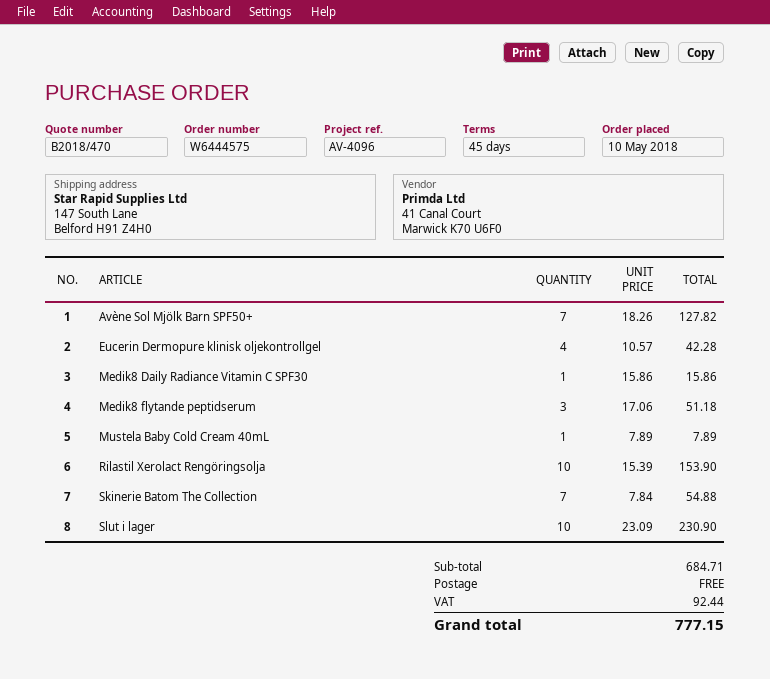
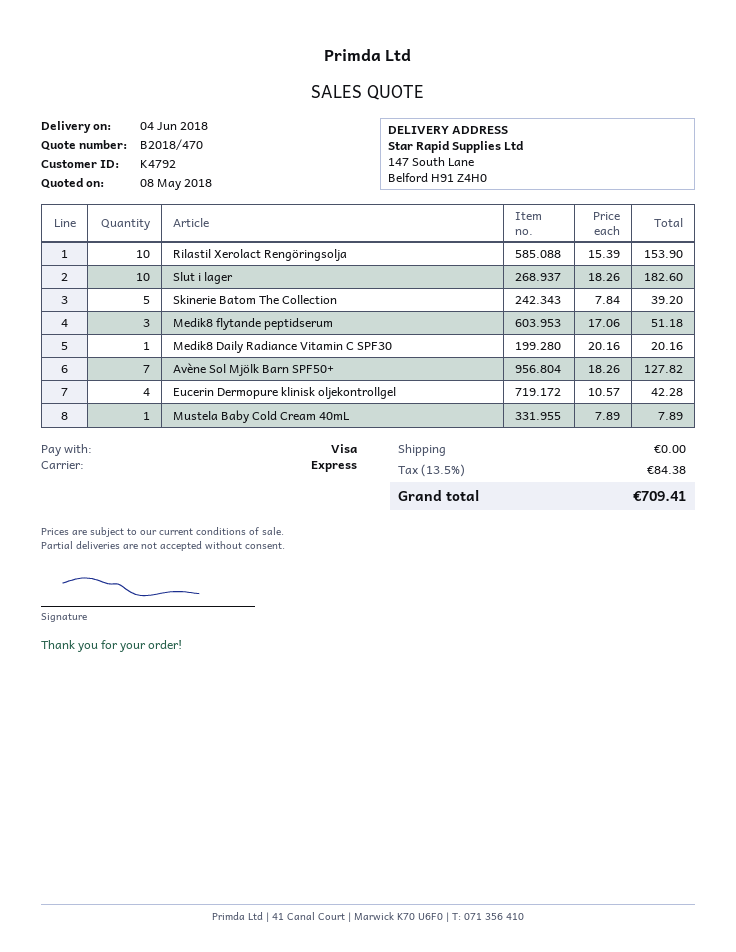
Medik8 Daily Radiance Vitamin C SPF30: 1 x 15.86 = 15.86 -> 1 x 20.16 = 20.16
Skinerie Batom The Collection: 7 x 7.84 = 54.88 -> 5 x 7.84 = 39.20
Slut i lager: 10 x 23.09 = 230.90 -> 10 x 18.26 = 182.60
tax: 92.44 -> 84.38
total: 777.15 -> 709.41

